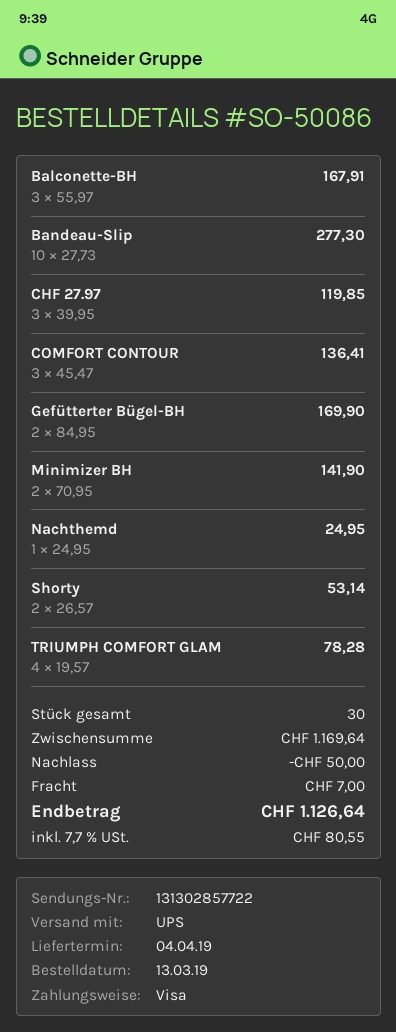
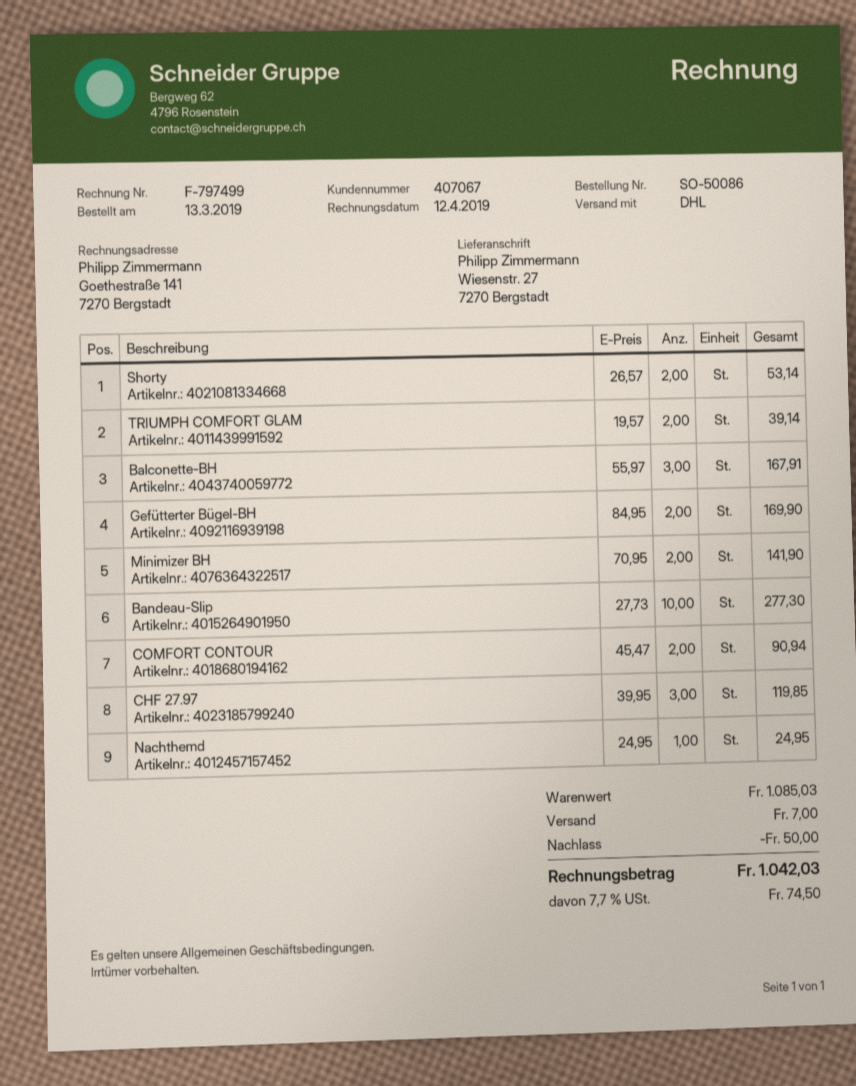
shipping method: UPS -> DHL
COMFORT CONTOUR: 3 x 45.47 = 136.41 -> 2 x 45.47 = 90.94
TRIUMPH COMFORT GLAM: 4 x 19.57 = 78.28 -> 2 x 19.57 = 39.14
subtotal: 1169.64 -> 1085.03
tax: 7.7% = 80.55 -> 7.7% = 74.50
total: 1126.64 -> 1042.03

